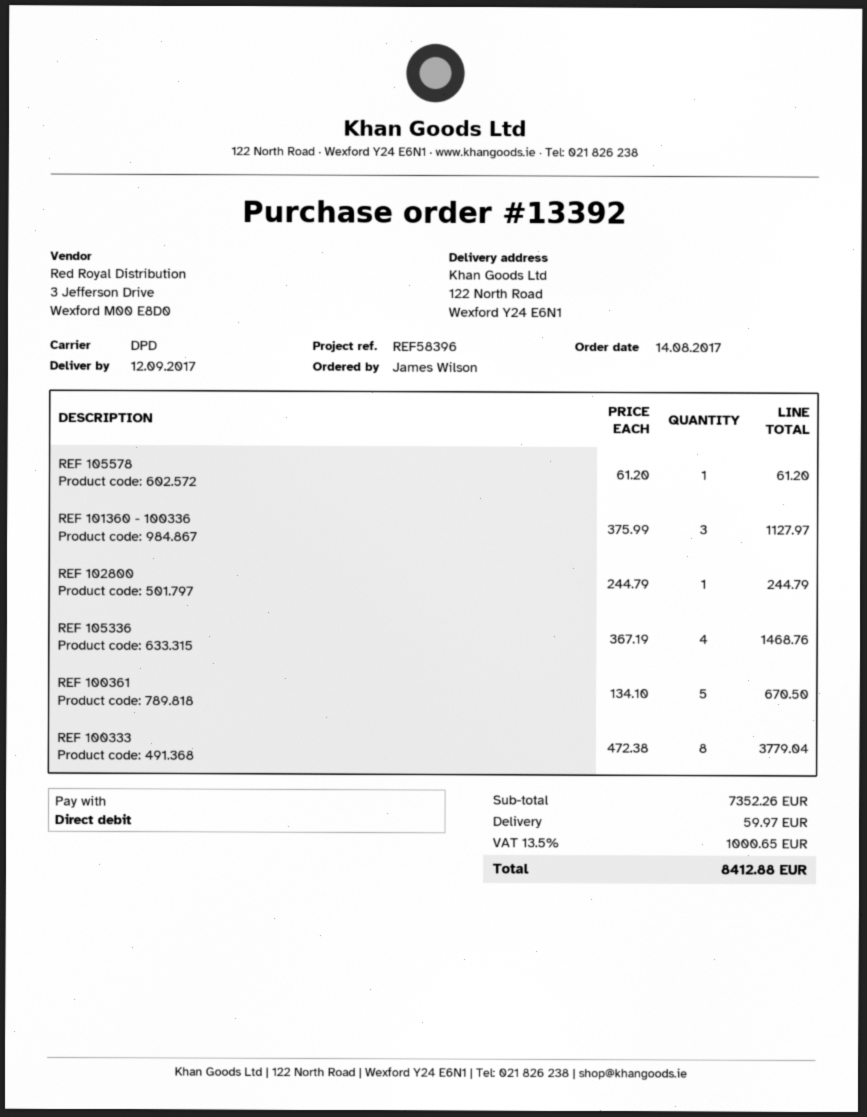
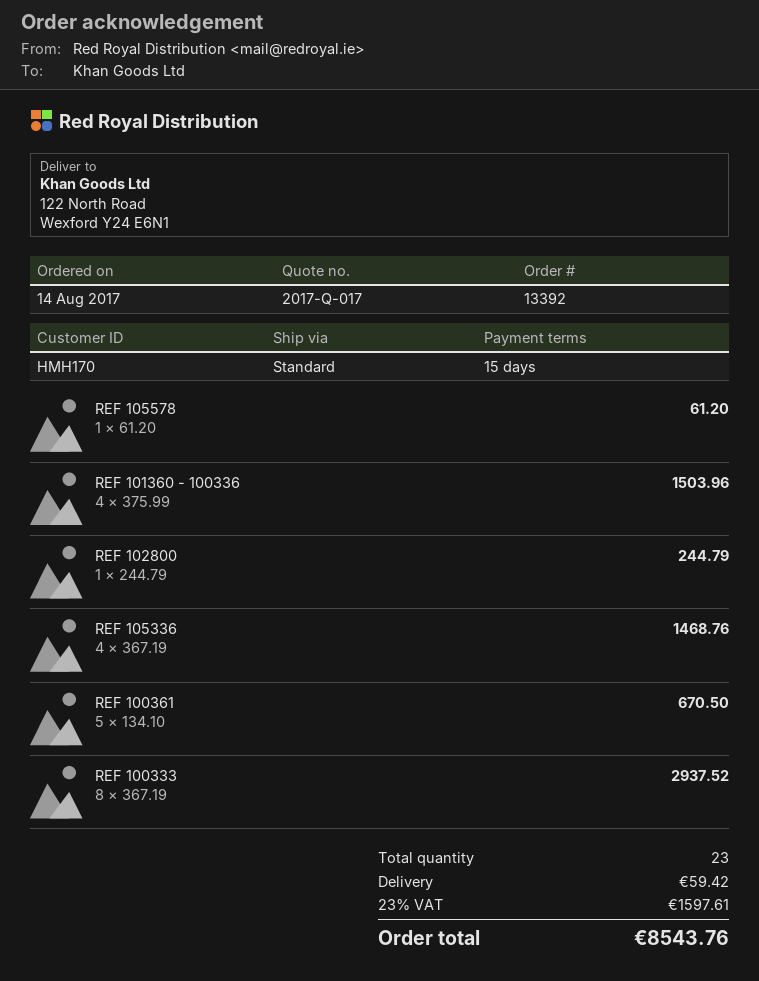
shipping method: DPD -> standard
REF 101360 - 100336: 3 x 375.99 = 1127.97 -> 4 x 375.99 = 1503.96
REF 100333: 8 x 472.38 = 3779.04 -> 8 x 367.19 = 2937.52
shipping: 59.97 -> 59.42
tax: 13.5% = 1000.65 -> 23% = 1597.61
total: 8412.88 -> 8543.76

